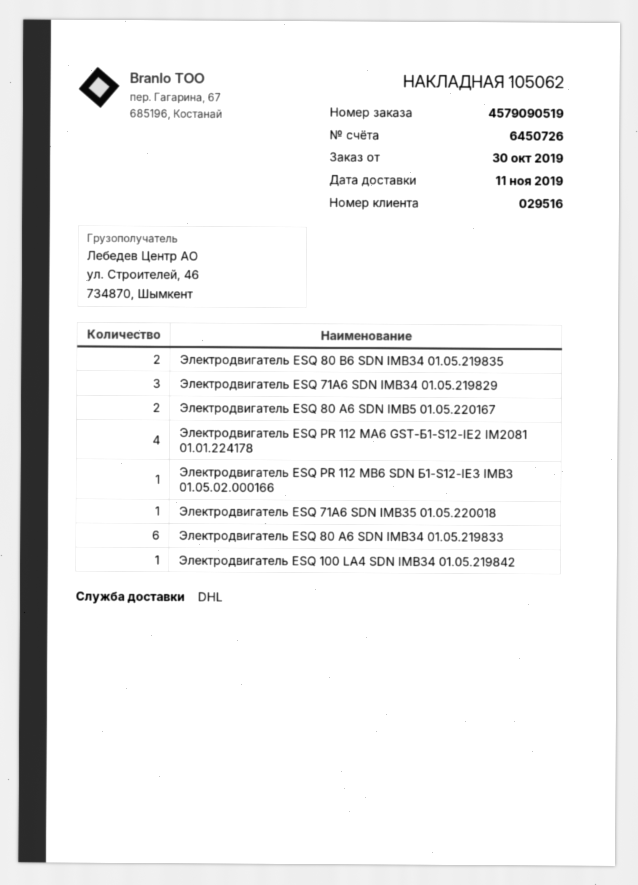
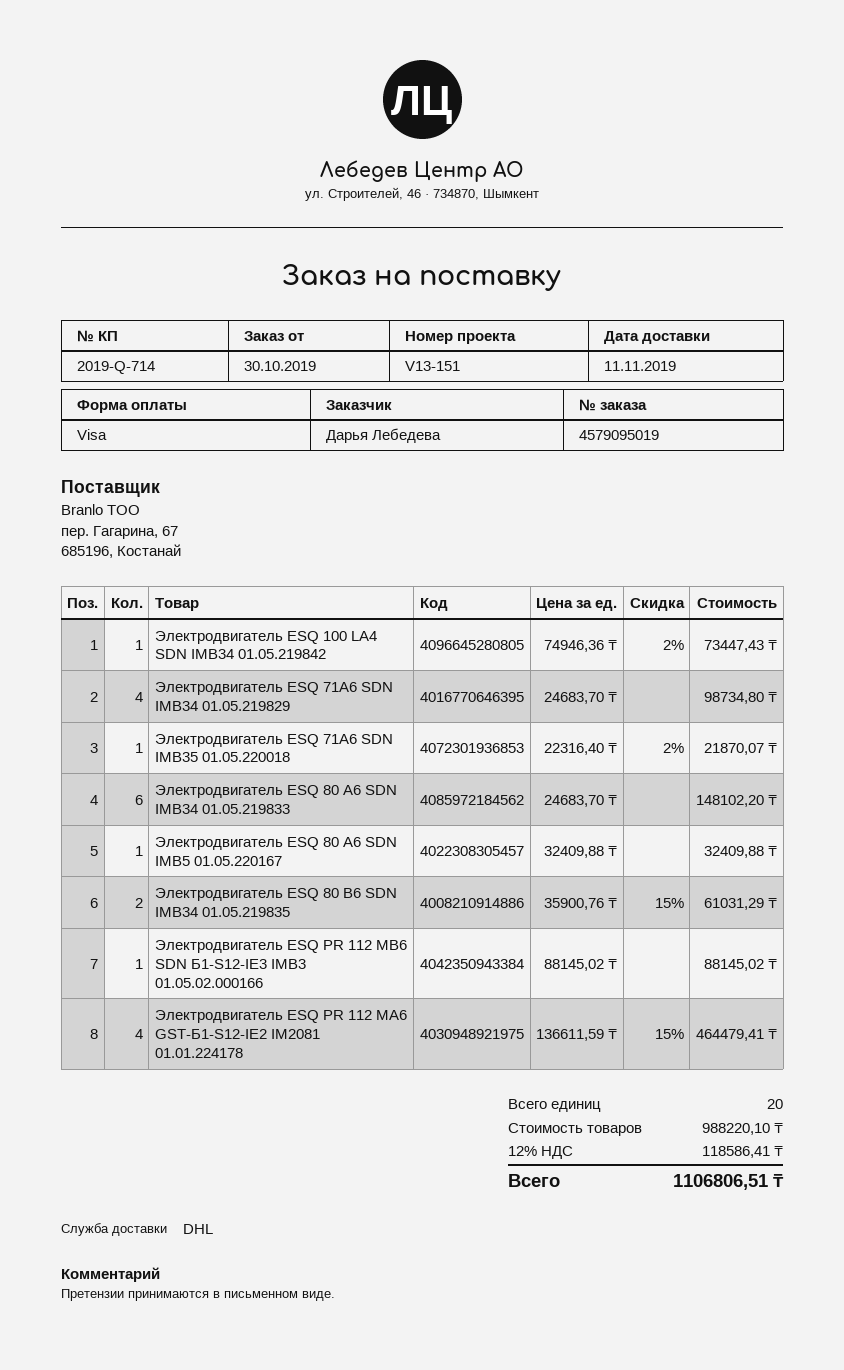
order number: 4579090519 -> 4579095019
Электродвигатель ESQ 71A6 SDN IMB34 01.05.219829: 3 -> 4
Электродвигатель ESQ 80 A6 SDN IMB5 01.05.220167: 2 -> 1

